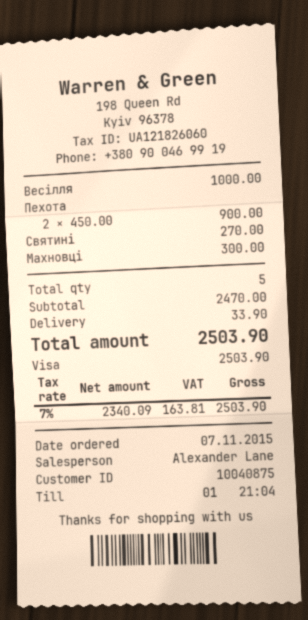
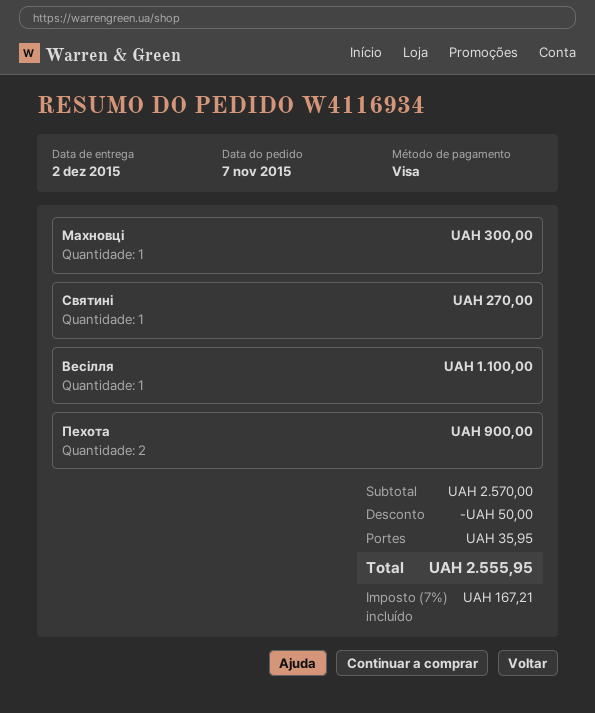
Весілля: 1 for 1000.00 -> 1 for 1100.00
subtotal: 2470.00 -> 2570.00
discount: none -> 50.00
shipping: 33.90 -> 35.95
tax: 7% = 163.81 -> 7% = 167.21
total: 2503.90 -> 2555.95

